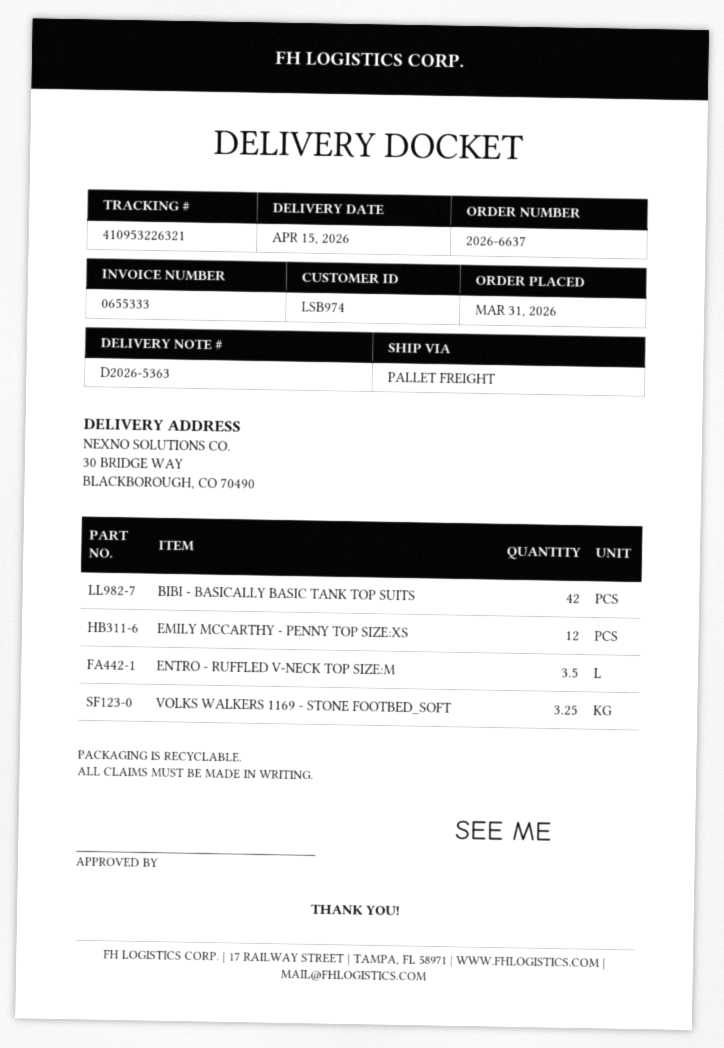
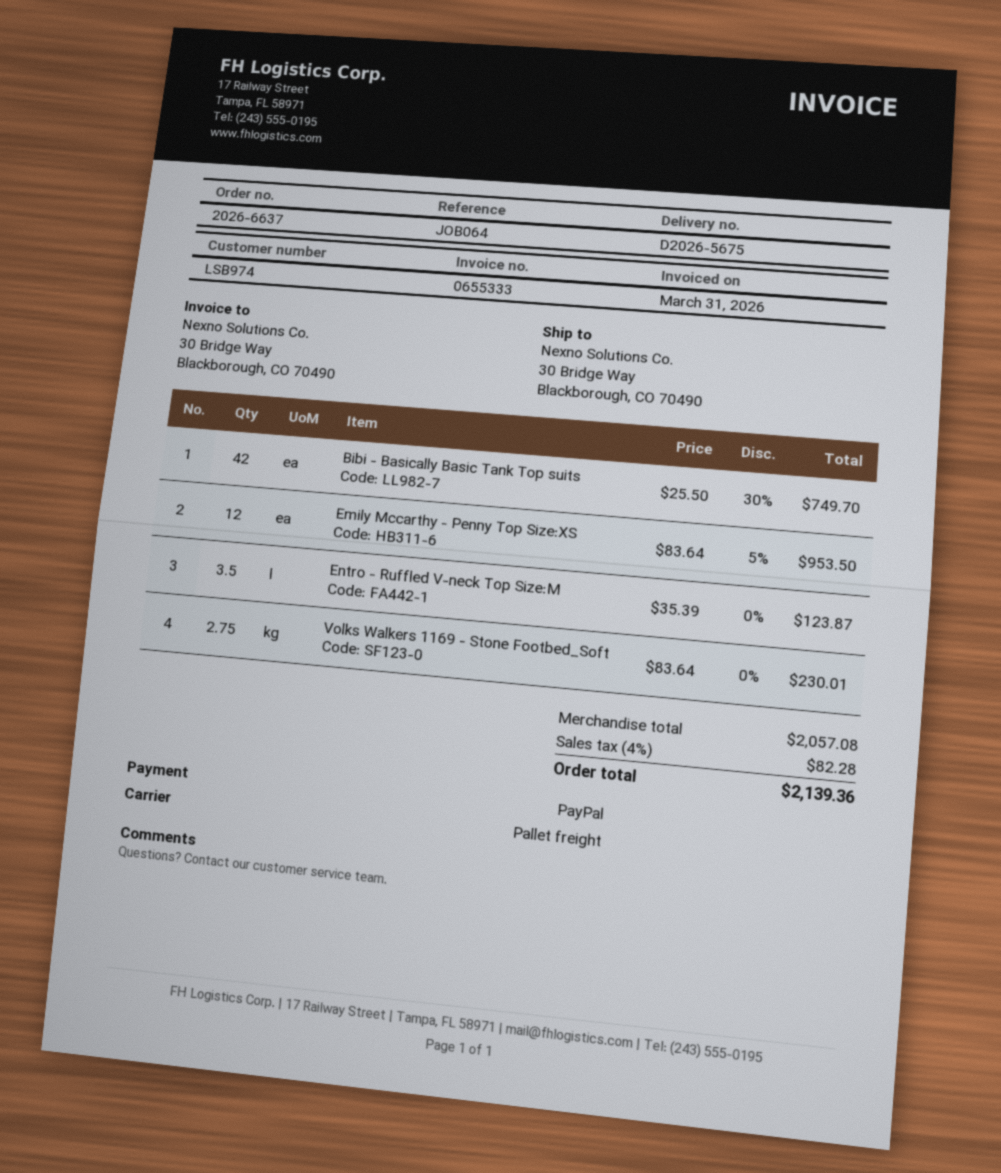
delivery note number: D2026-5363 -> D2026-5675
VOLKS WALKERS 1169 - STONE FOOTBED_SOFT: 3.25 -> 2.75

